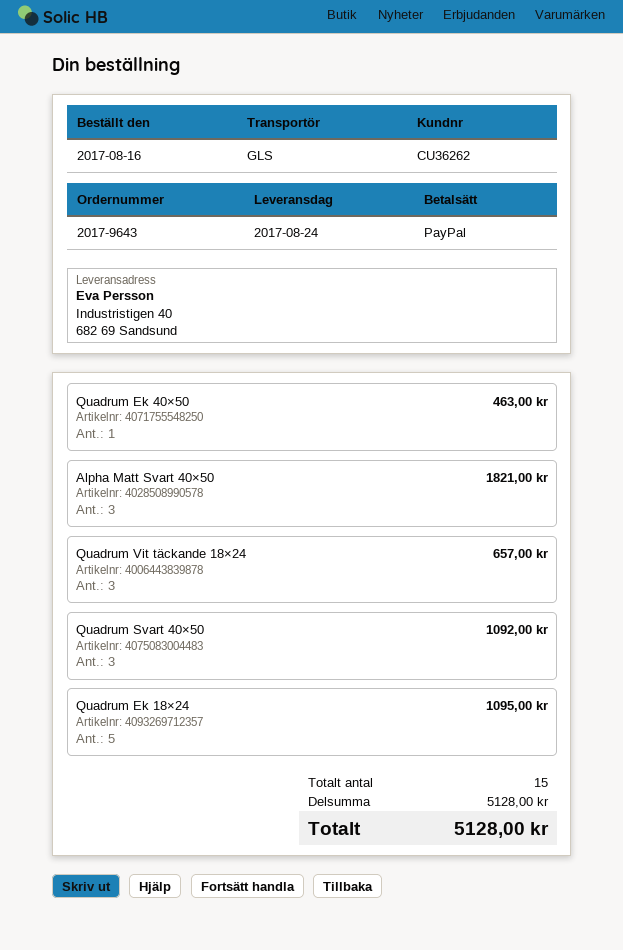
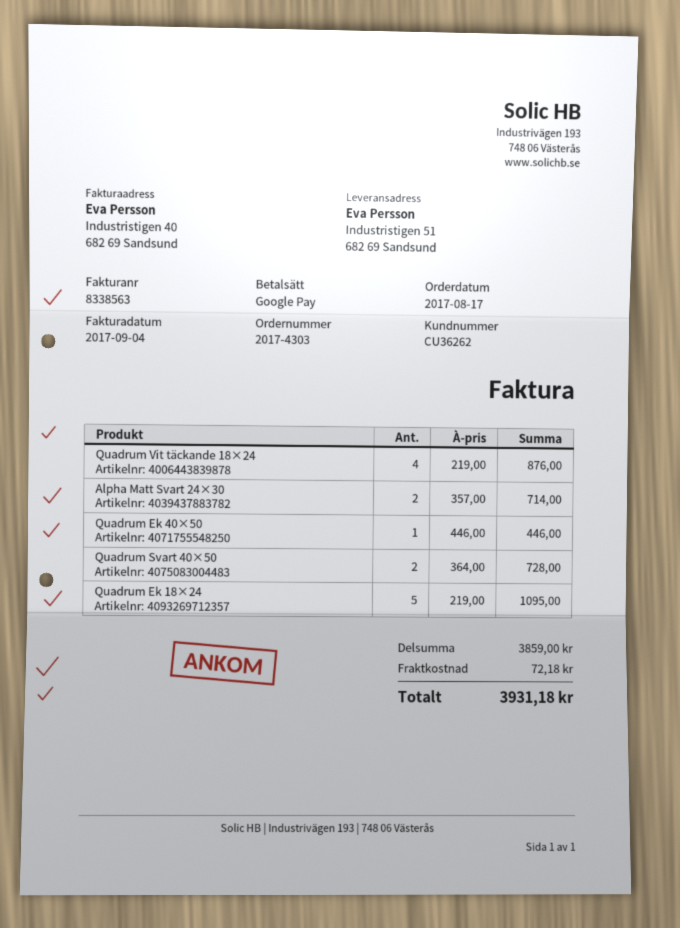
order number: 2017-9643 -> 2017-4303
order date: 2017-08-16 -> 2017-08-17
payment method: PayPal -> Google Pay
ship to: Industristigen 40, 682 69 Sandsund -> Industristigen 51, 682 69 Sandsund
Quadrum Ek 40×50: 1 for 463.00 -> 1 for 446.00
Alpha Matt Svart 40×50: 3 for 1821.00 -> none
Quadrum Vit täckande 18×24: 3 for 657.00 -> 4 for 876.00
Quadrum Svart 40×50: 3 for 1092.00 -> 2 for 728.00
Alpha Matt Svart 24×30: none -> 2 for 714.00
subtotal: 5128.00 -> 3859.00
shipping: none -> 72.18
total: 5128.00 -> 3931.18

